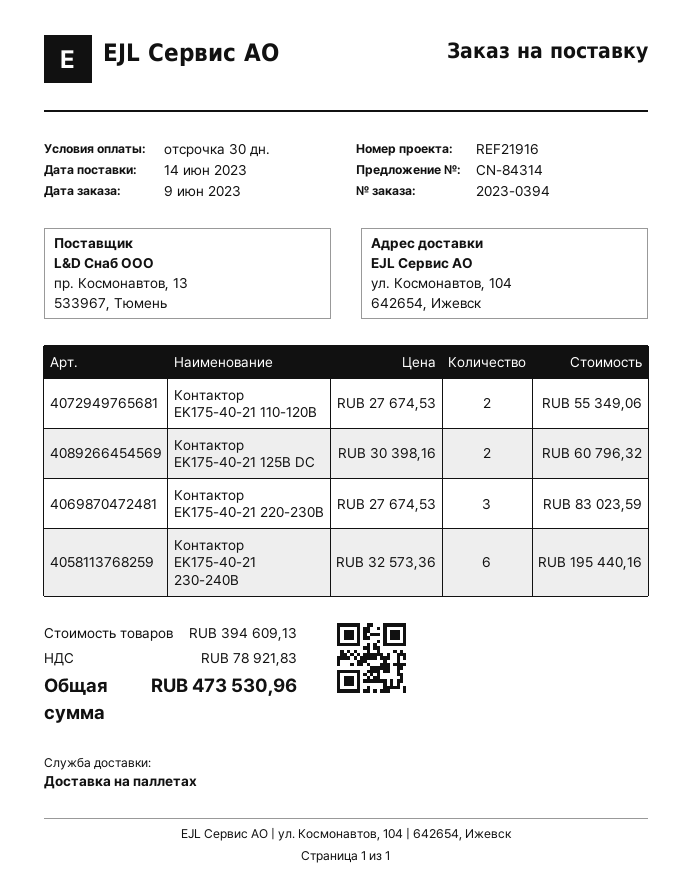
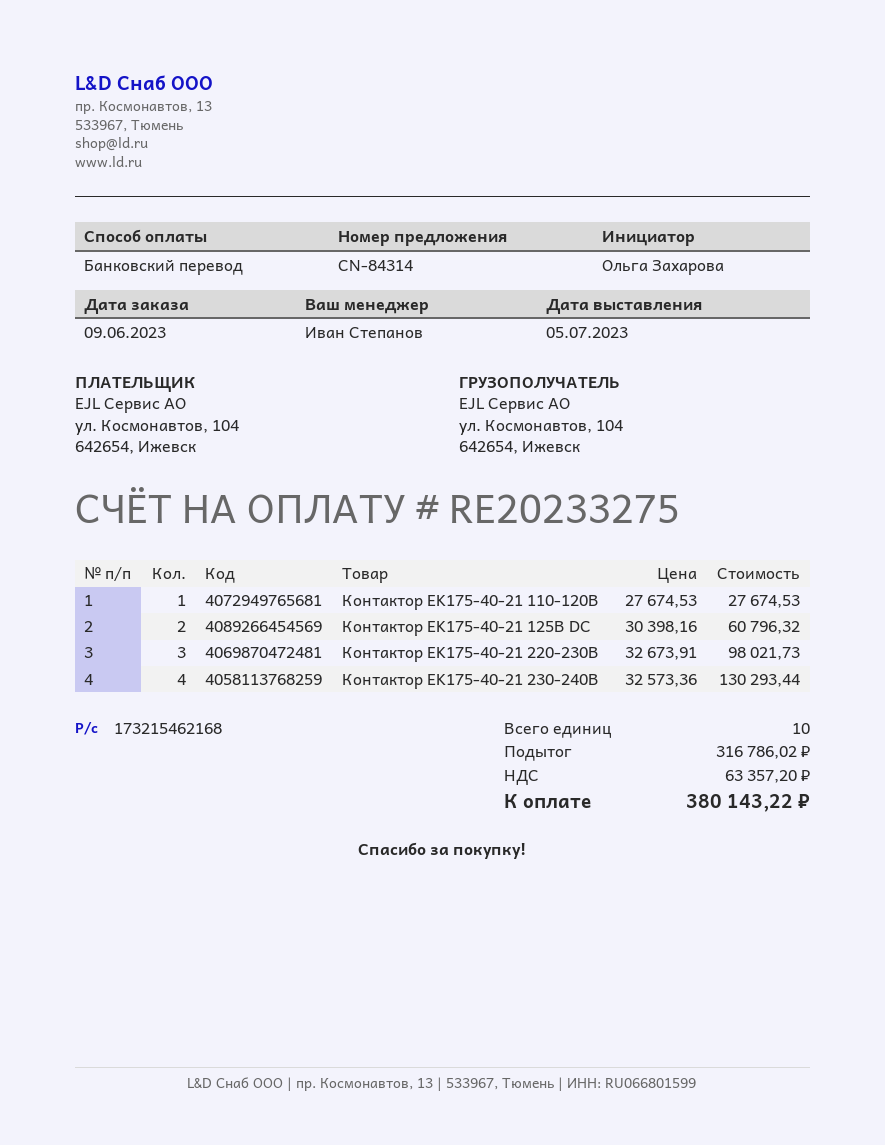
Контактор EK175-40-21 110-120В: 2 x 27674.53 = 55349.06 -> 1 x 27674.53 = 27674.53
Контактор EK175-40-21 220-230В: 3 x 27674.53 = 83023.59 -> 3 x 32673.91 = 98021.73
Контактор EK175-40-21 230-240В: 6 x 32573.36 = 195440.16 -> 4 x 32573.36 = 130293.44
subtotal: 394609.13 -> 316786.02
tax: 78921.83 -> 63357.20
total: 473530.96 -> 380143.22

